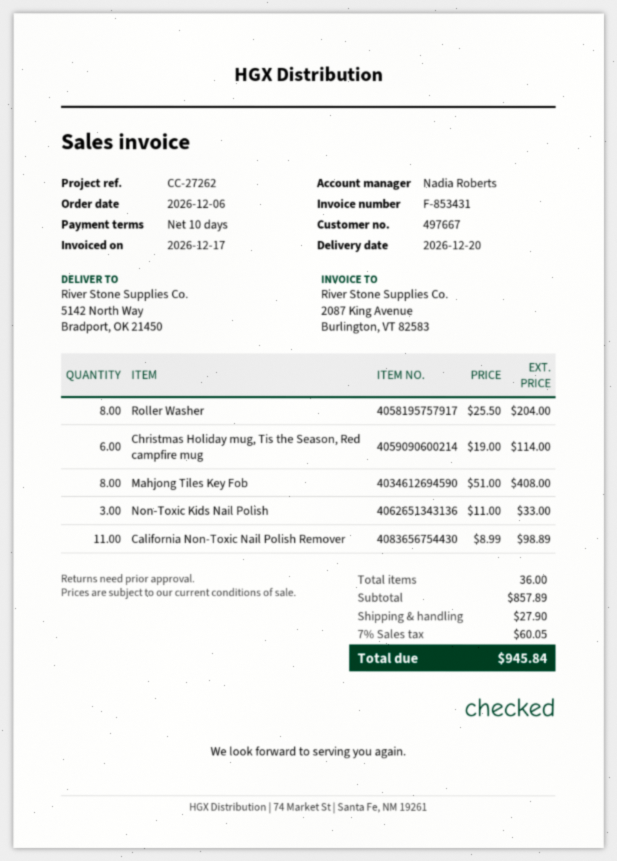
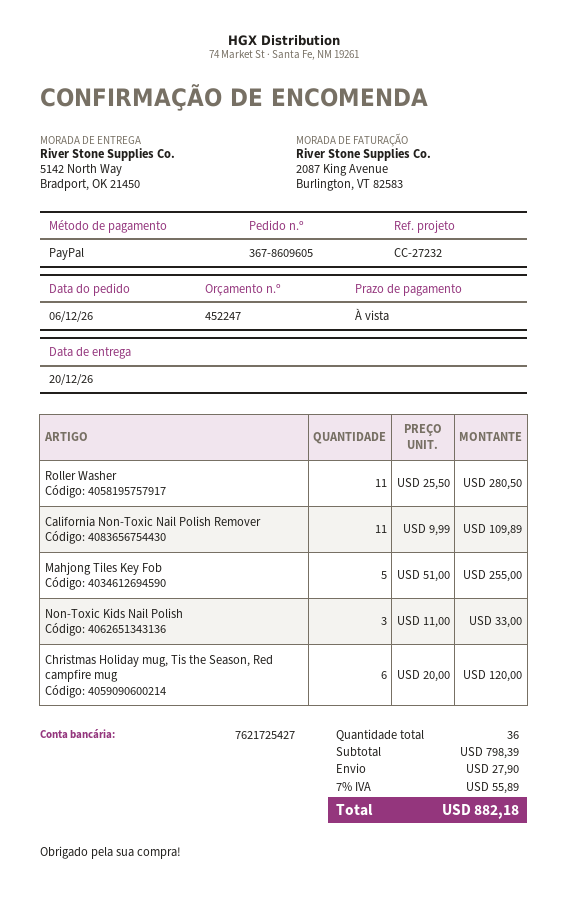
payment terms: 10 days -> on receipt
reference: CC-27262 -> CC-27232
Roller Washer: 8 x 25.50 = 204.00 -> 11 x 25.50 = 280.50
Christmas Holiday mug, Tis the Season, Red campfire mug: 6 x 19.00 = 114.00 -> 6 x 20.00 = 120.00
Mahjong Tiles Key Fob: 8 x 51.00 = 408.00 -> 5 x 51.00 = 255.00
California Non-Toxic Nail Polish Remover: 11 x 8.99 = 98.89 -> 11 x 9.99 = 109.89
subtotal: 857.89 -> 798.39
tax: 7% = 60.05 -> 7% = 55.89
total: 945.84 -> 882.18

